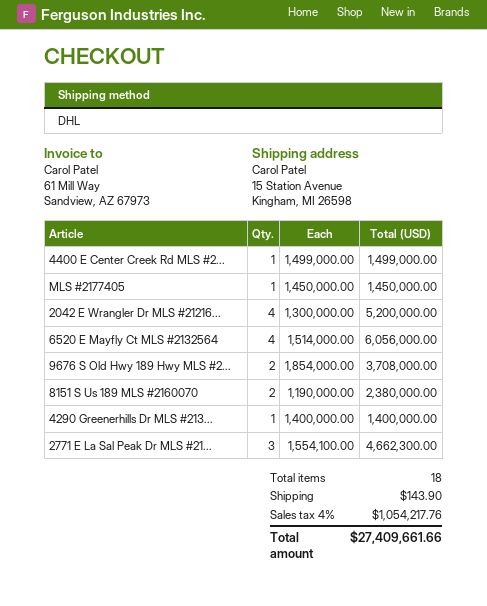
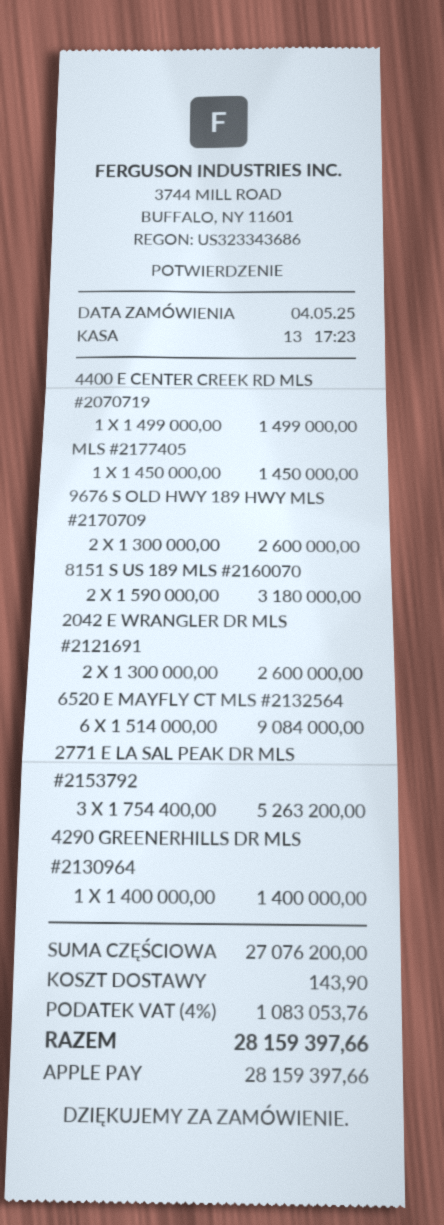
2042 E Wrangler Dr MLS #21216...: 4 x 1300000.00 = 5200000.00 -> 2 x 1300000.00 = 2600000.00
6520 E Mayfly Ct MLS #2132564: 4 x 1514000.00 = 6056000.00 -> 6 x 1514000.00 = 9084000.00
9676 S Old Hwy 189 Hwy MLS #2...: 2 x 1854000.00 = 3708000.00 -> 2 x 1300000.00 = 2600000.00
8151 S Us 189 MLS #2160070: 2 x 1190000.00 = 2380000.00 -> 2 x 1590000.00 = 3180000.00
2771 E La Sal Peak Dr MLS #21...: 3 x 1554100.00 = 4662300.00 -> 3 x 1754400.00 = 5263200.00
tax: 4% = 1054217.76 -> 4% = 1083053.76
total: 27409661.66 -> 28159397.66

